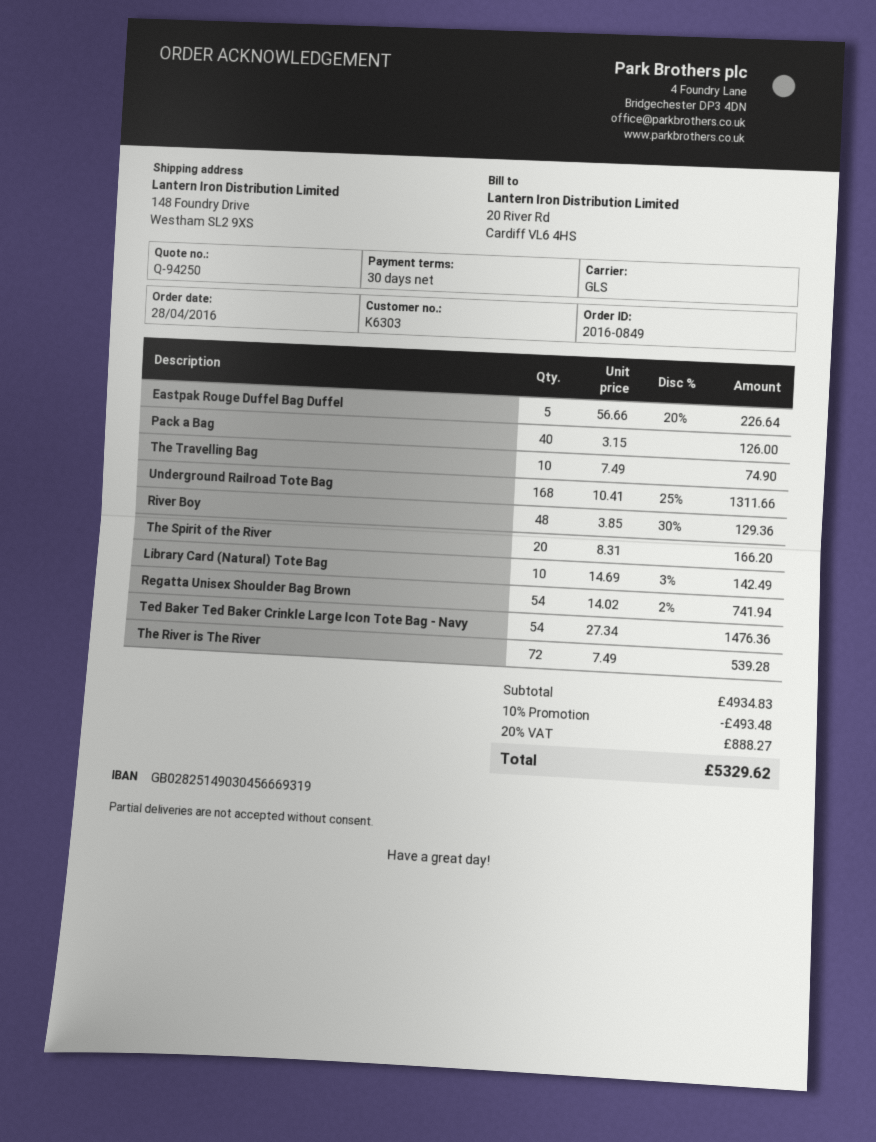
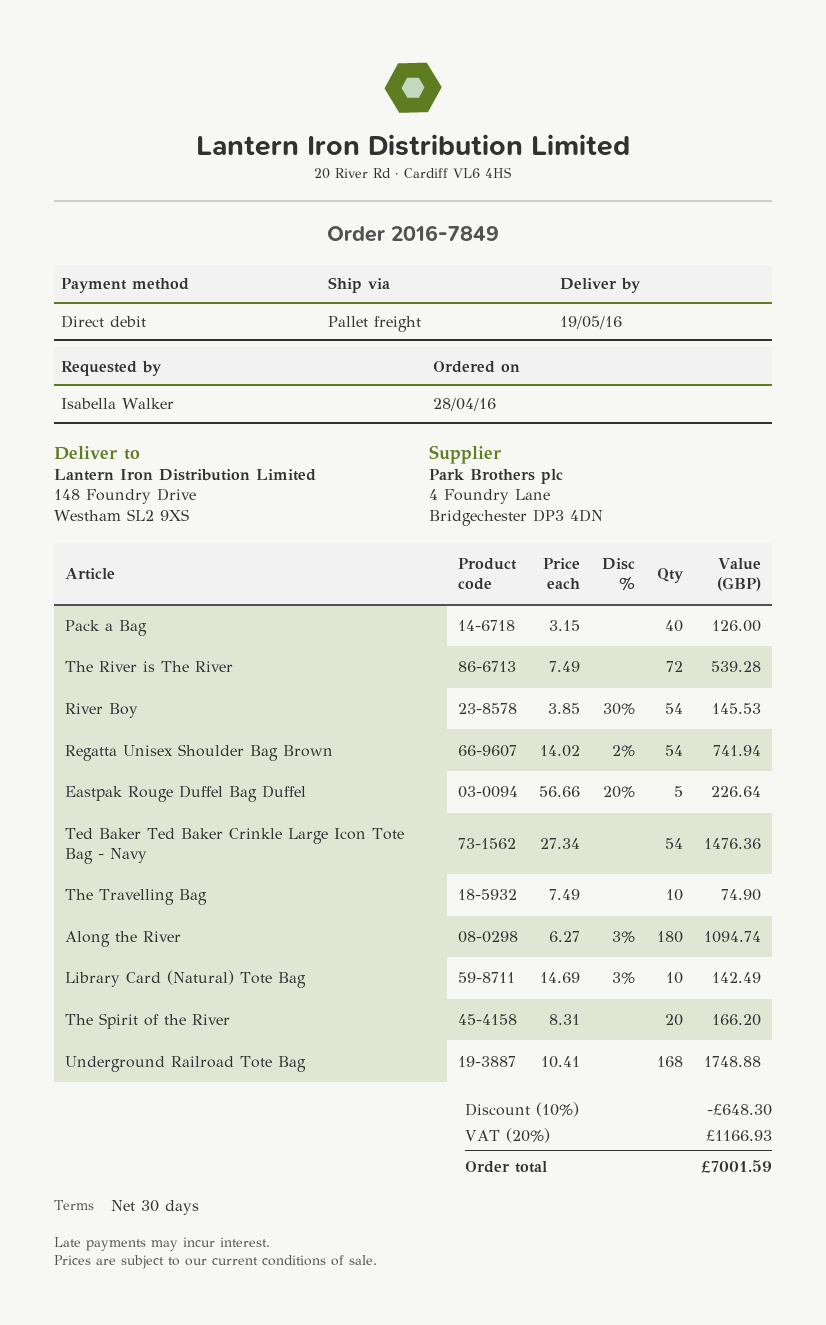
order number: 2016-0849 -> 2016-7849
shipping method: GLS -> pallet freight
Underground Railroad Tote Bag: 168 x 10.41 - 25% = 1311.66 -> 168 x 10.41 = 1748.88
River Boy: 48 x 3.85 - 30% = 129.36 -> 54 x 3.85 - 30% = 145.53
Along the River: none -> 180 x 6.27 - 3% = 1094.74
discount: 10% = 493.48 -> 10% = 648.30
tax: 20% = 888.27 -> 20% = 1166.93
total: 5329.62 -> 7001.59

